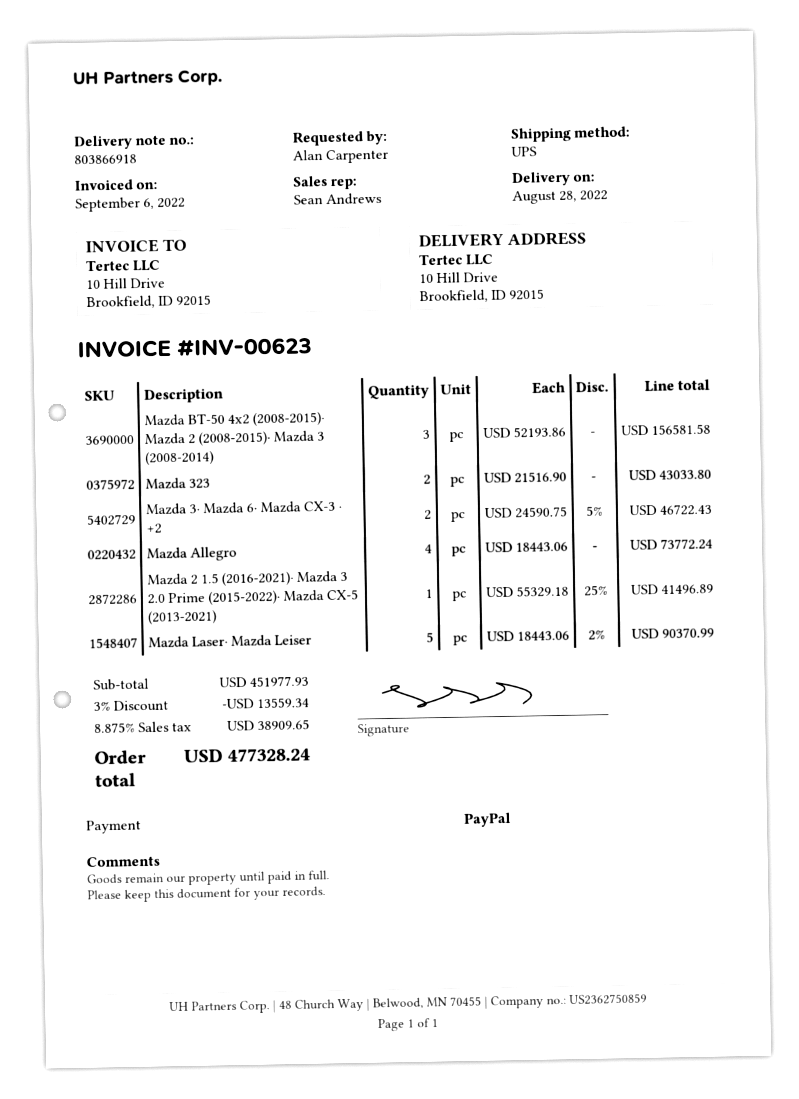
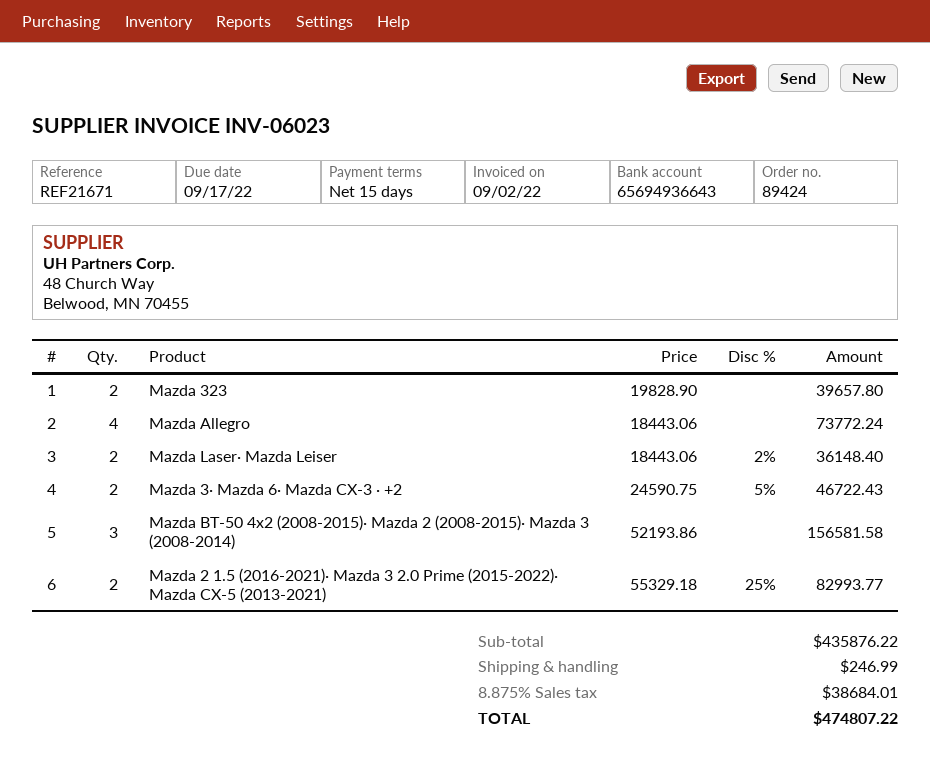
invoice number: INV-00623 -> INV-06023
invoice date: 2022-09-06 -> 2022-09-02
Mazda 323: 2 x 21516.90 = 43033.80 -> 2 x 19828.90 = 39657.80
Mazda 2 1.5 (2016-2021)· Mazda 3 2.0 Prime (2015-2022)· Mazda CX-5 (2013-2021): 1 x 55329.18 - 25% = 41496.89 -> 2 x 55329.18 - 25% = 82993.77
Mazda Laser· Mazda Leiser: 5 x 18443.06 - 2% = 90370.99 -> 2 x 18443.06 - 2% = 36148.40
subtotal: 451977.93 -> 435876.22
discount: 3% = 13559.34 -> none
shipping: none -> 246.99
tax: 8.875% = 38909.65 -> 8.875% = 38684.01
total: 477328.24 -> 474807.22

